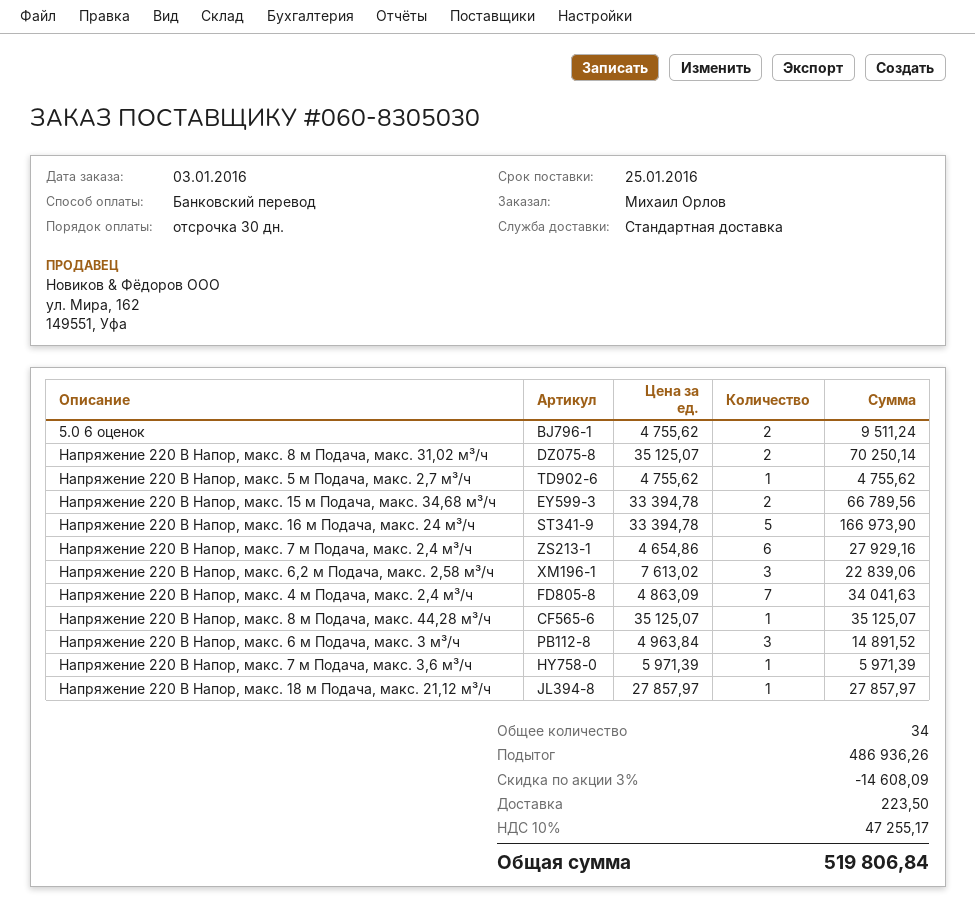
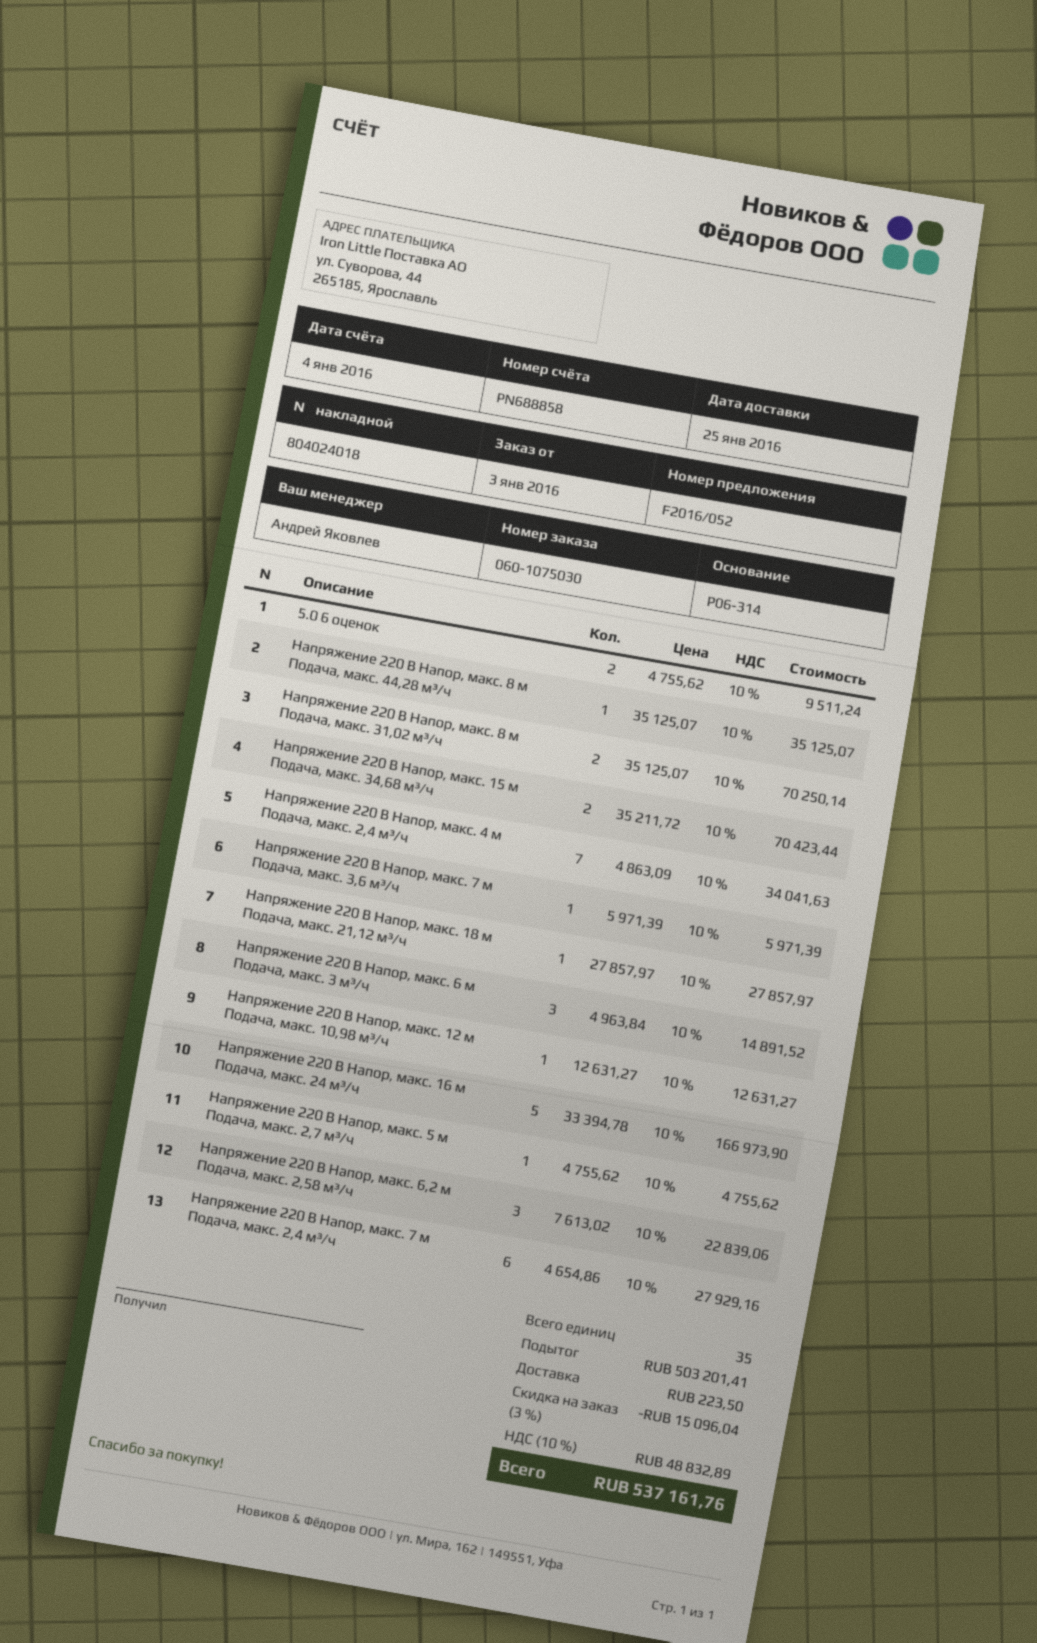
order number: 060-8305030 -> 060-1075030
Напряжение 220 В Напор, макс. 15 м Подача, макс. 34,68 м³/ч: 2 x 33394.78 = 66789.56 -> 2 x 35211.72 = 70423.44
Напряжение 220 В Напор, макс. 12 м Подача, макс. 10,98 м³/ч: none -> 1 x 12631.27 = 12631.27
total quantity: 34 -> 35
subtotal: 486936.26 -> 503201.41
discount: 3% = 14608.09 -> 3% = 15096.04
tax: 10% = 47255.17 -> 10% = 48832.89
total: 519806.84 -> 537161.76

